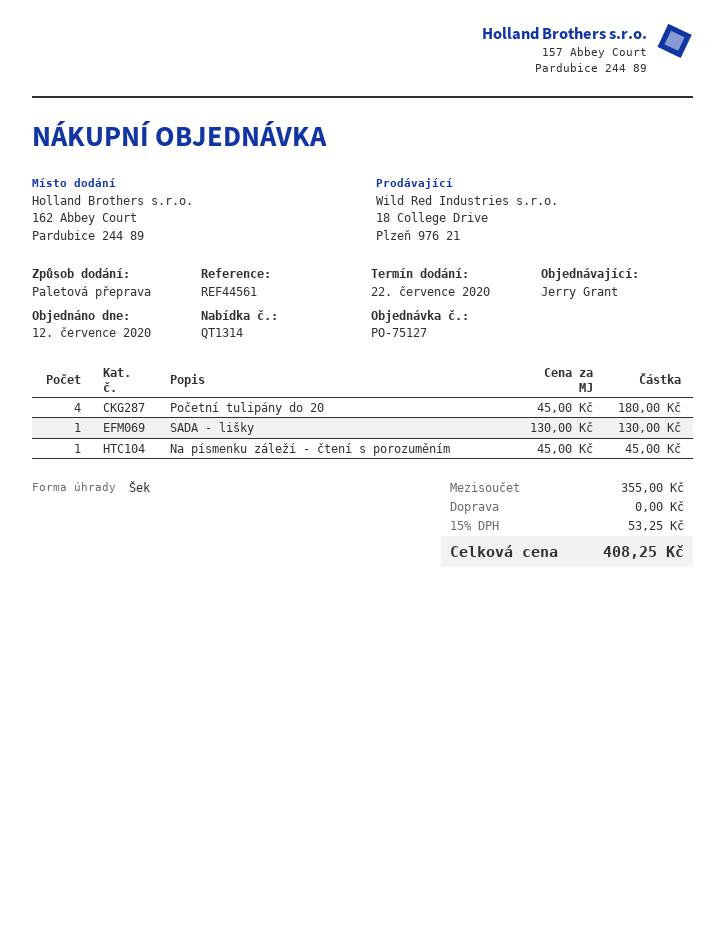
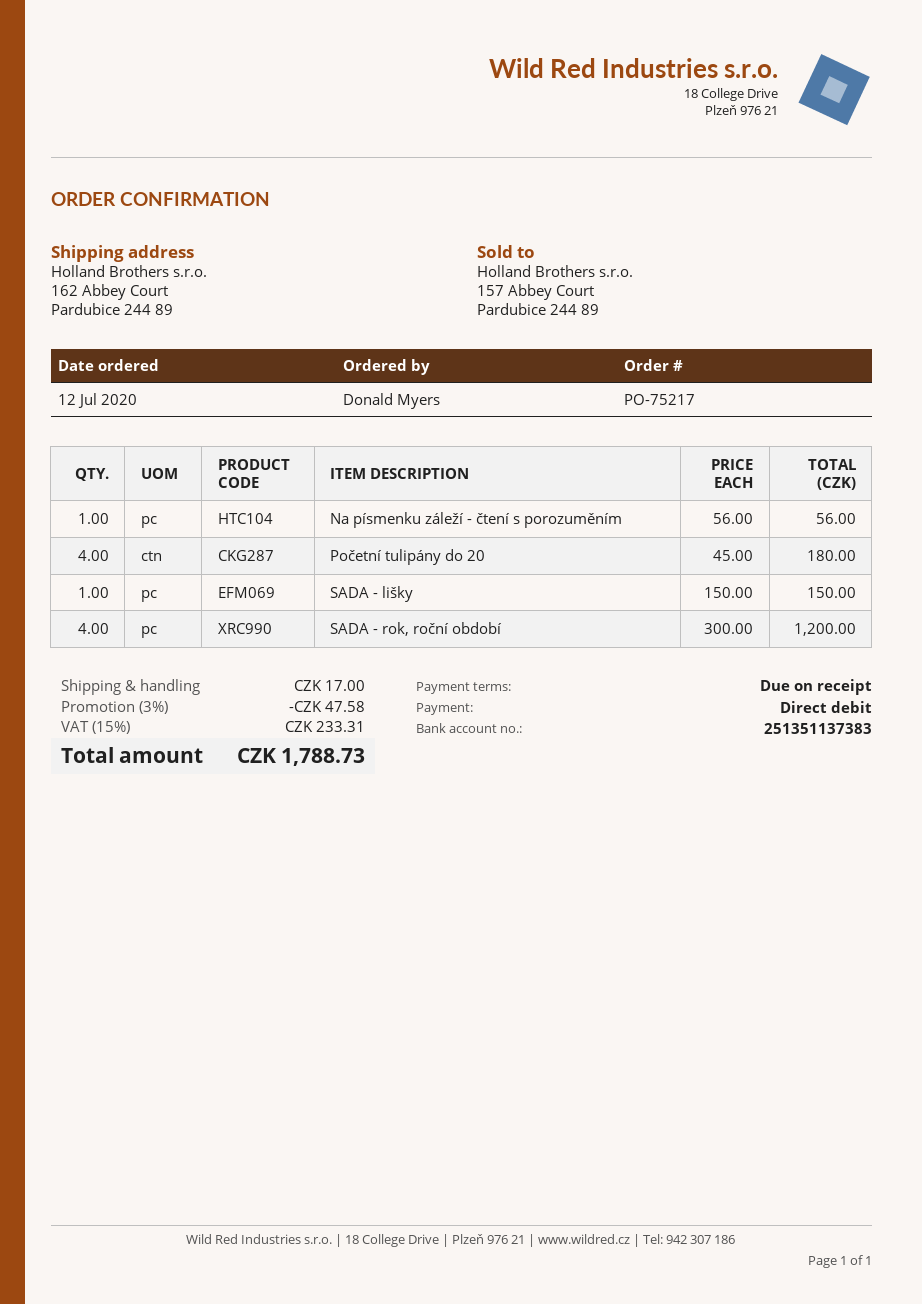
order number: PO-75127 -> PO-75217
ordered by: Jerry Grant -> Donald Myers
payment method: cheque -> direct debit
SADA - lišky: 1 x 130.00 = 130.00 -> 1 x 150.00 = 150.00
Na písmenku záleží - čtení s porozuměním: 1 x 45.00 = 45.00 -> 1 x 56.00 = 56.00
SADA - rok, roční období: none -> 4 x 300.00 = 1200.00
discount: none -> 3% = 47.58
shipping: 0.00 -> 17.00
tax: 15% = 53.25 -> 15% = 233.31
total: 408.25 -> 1788.73

